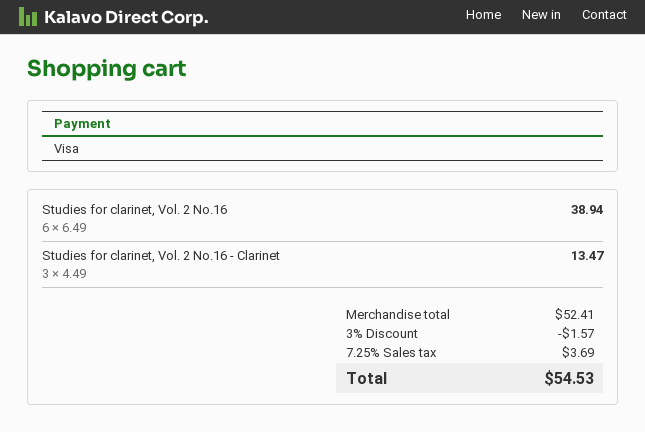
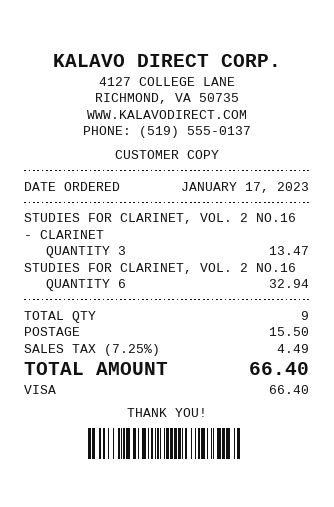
Studies for clarinet, Vol. 2 No.16: 6 for 38.94 -> 6 for 32.94
discount: 3% = 1.57 -> none
shipping: none -> 15.50
tax: 7.25% = 3.69 -> 7.25% = 4.49
total: 54.53 -> 66.40

